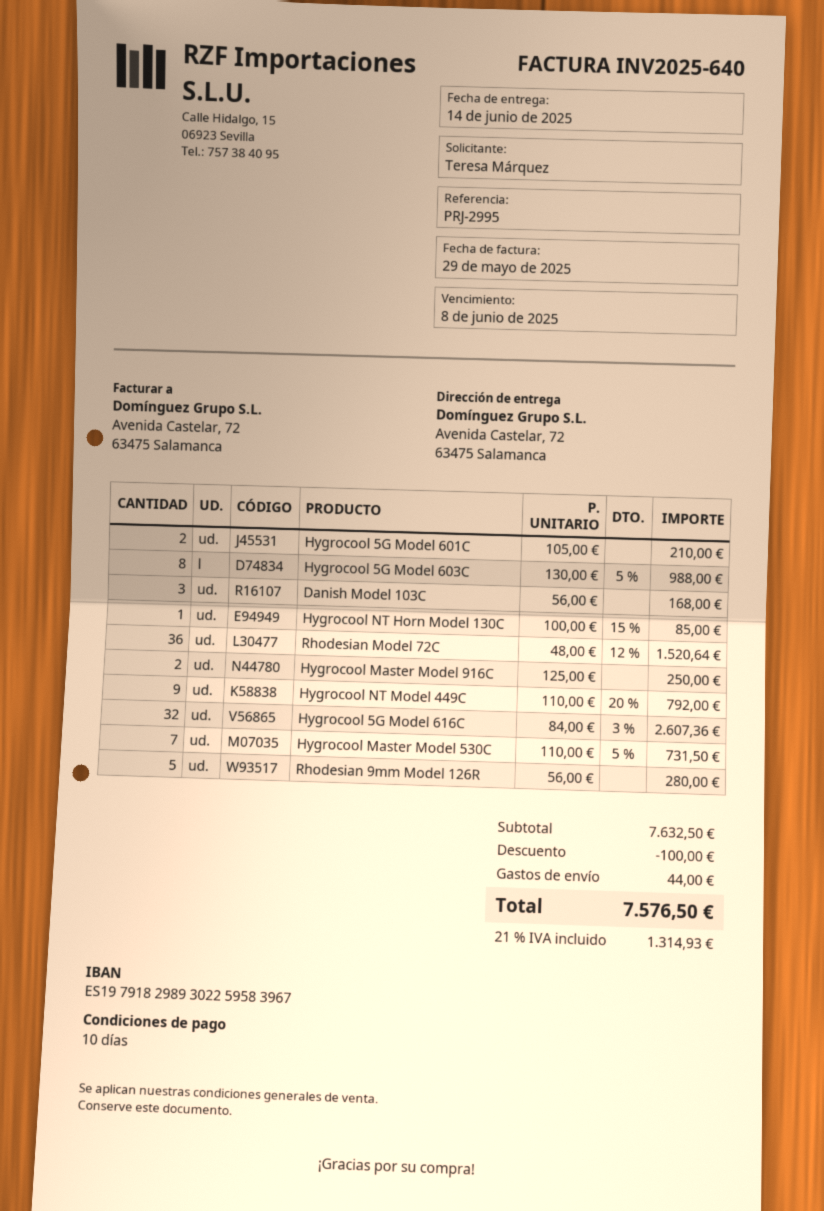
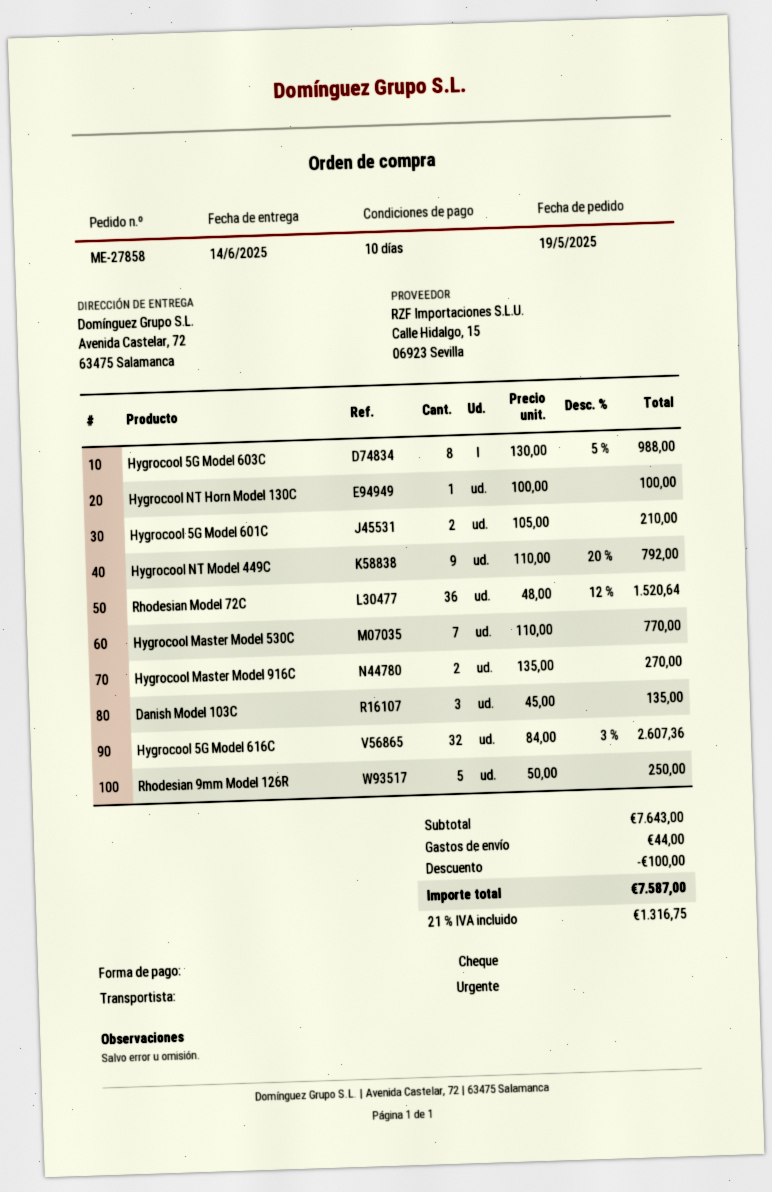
Danish Model 103C: 3 x 56.00 = 168.00 -> 3 x 45.00 = 135.00
Hygrocool NT Horn Model 130C: 1 x 100.00 - 15% = 85.00 -> 1 x 100.00 = 100.00
Hygrocool Master Model 916C: 2 x 125.00 = 250.00 -> 2 x 135.00 = 270.00
Hygrocool Master Model 530C: 7 x 110.00 - 5% = 731.50 -> 7 x 110.00 = 770.00
Rhodesian 9mm Model 126R: 5 x 56.00 = 280.00 -> 5 x 50.00 = 250.00
subtotal: 7632.50 -> 7643.00
tax: 21% = 1314.93 -> 21% = 1316.75
total: 7576.50 -> 7587.00

